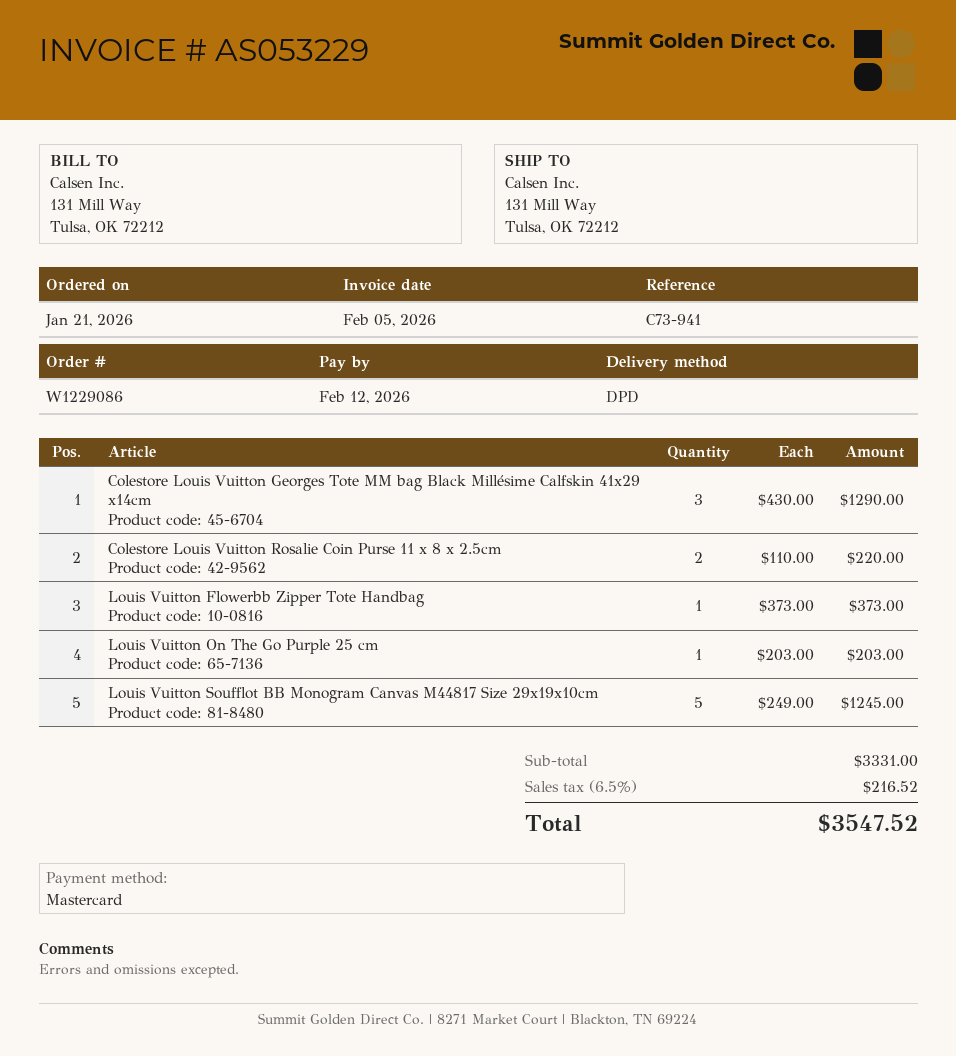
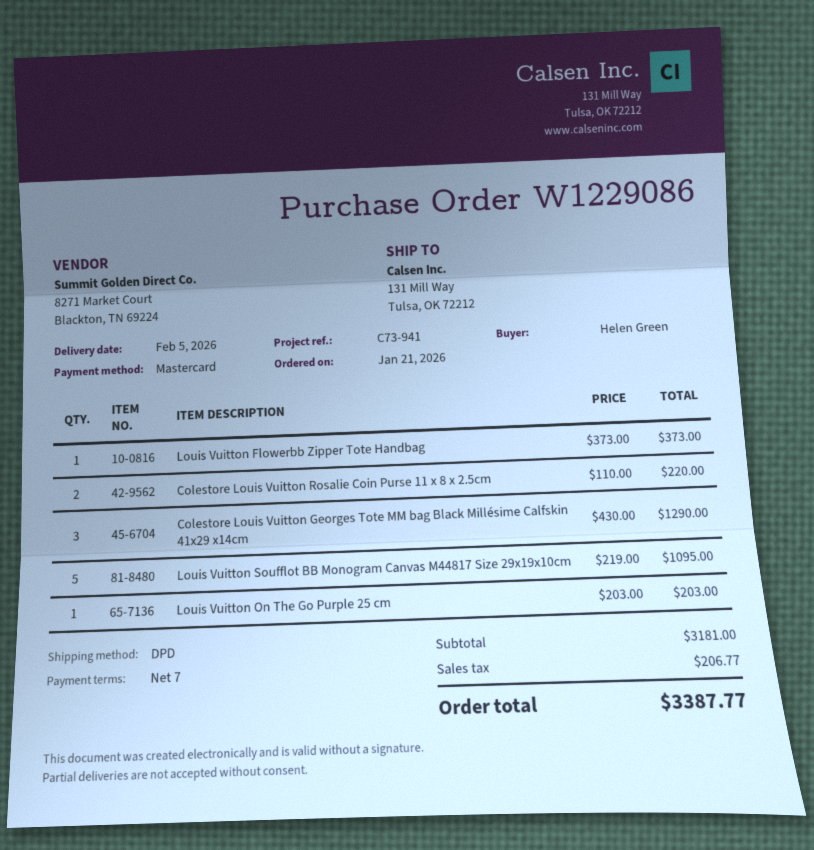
Louis Vuitton Soufflot BB Monogram Canvas M44817 Size 29x19x10cm: 5 x 249.00 = 1245.00 -> 5 x 219.00 = 1095.00
subtotal: 3331.00 -> 3181.00
tax: 216.52 -> 206.77
total: 3547.52 -> 3387.77

